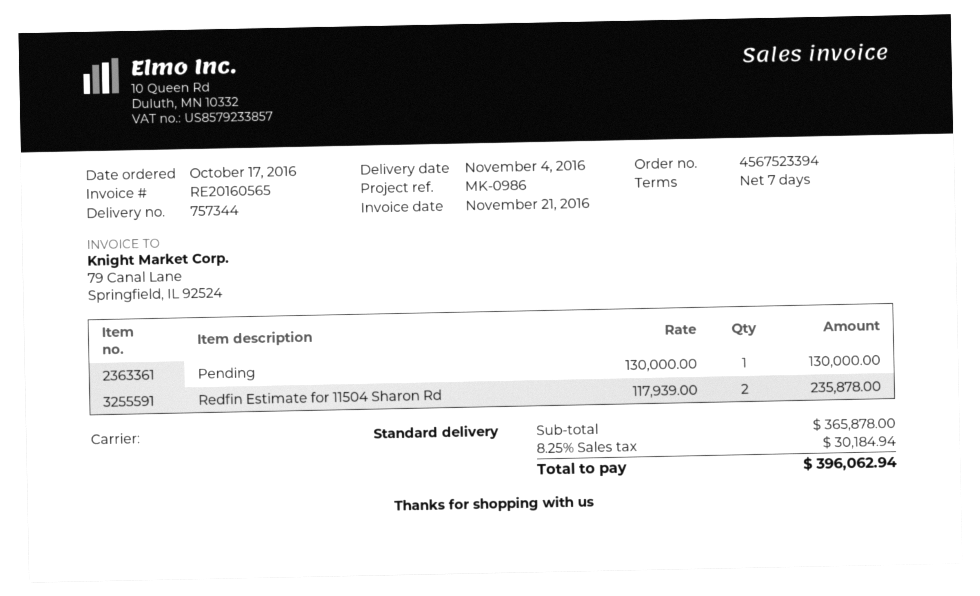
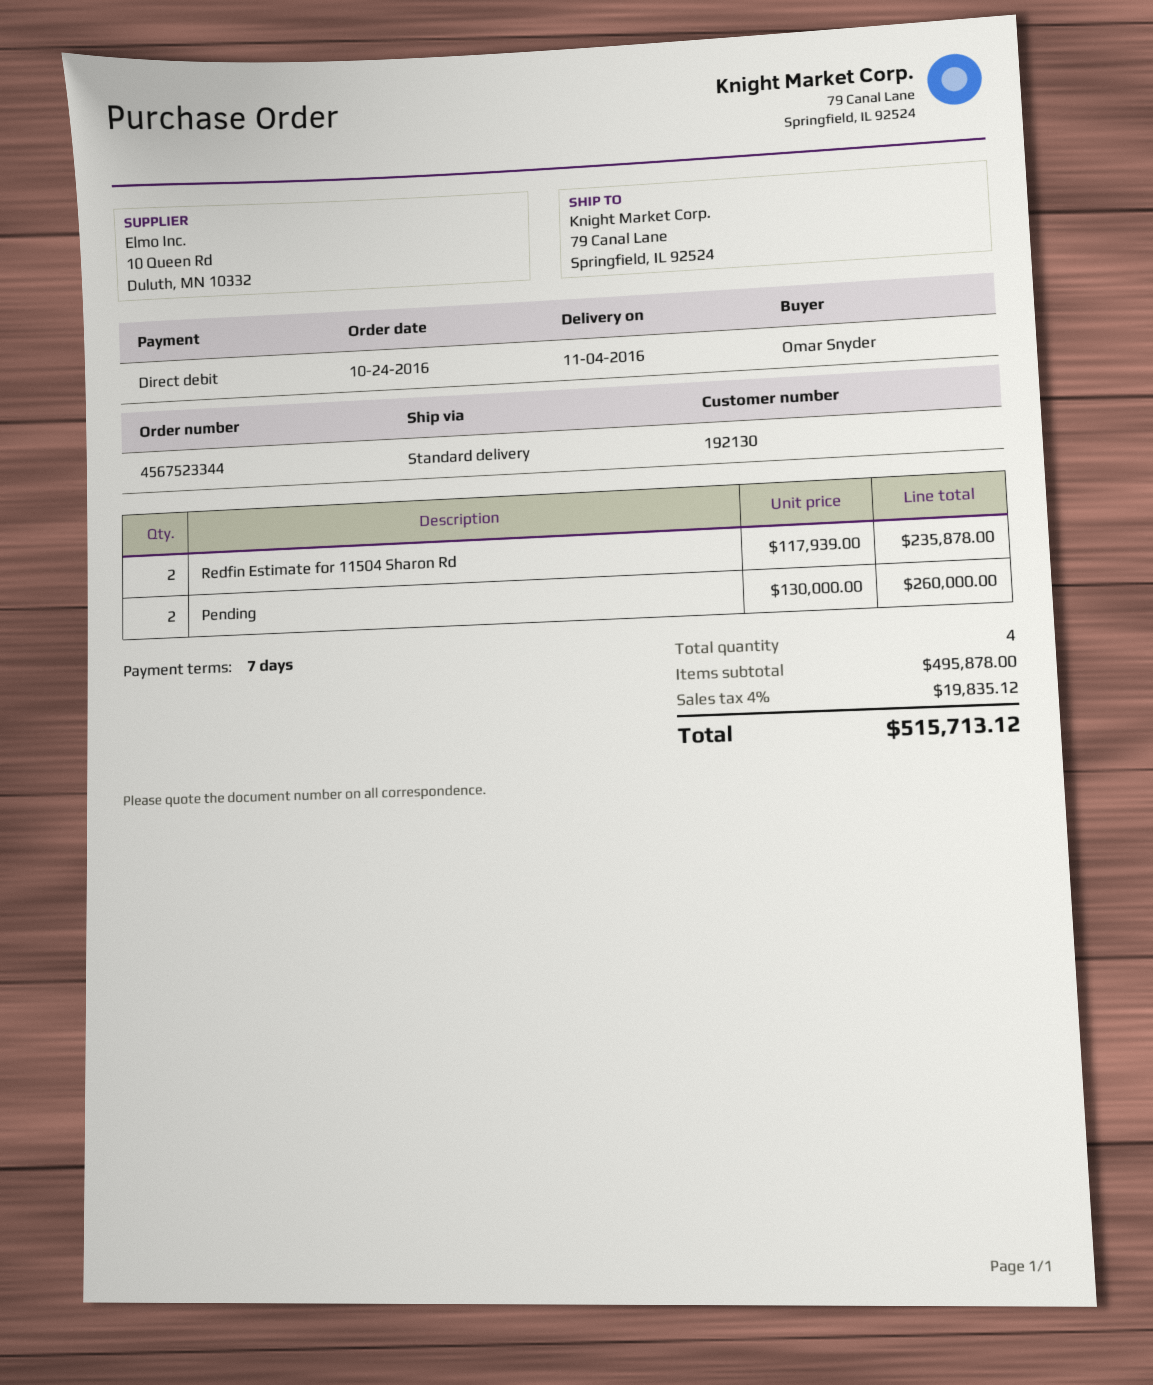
order number: 4567523394 -> 4567523344
order date: 2016-10-17 -> 2016-10-24
Pending: 1 x 130000.00 = 130000.00 -> 2 x 130000.00 = 260000.00
subtotal: 365878.00 -> 495878.00
tax: 8.25% = 30184.94 -> 4% = 19835.12
total: 396062.94 -> 515713.12

